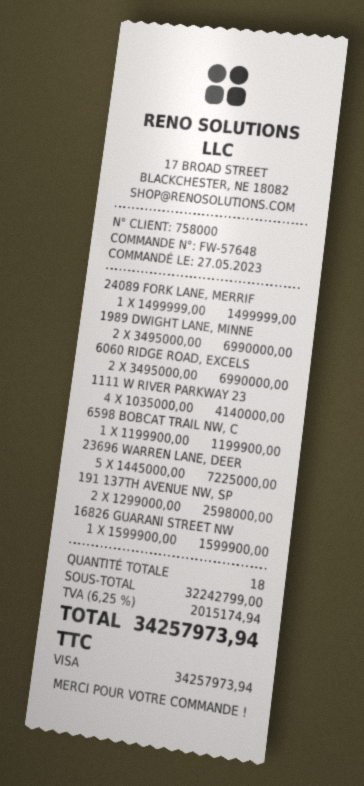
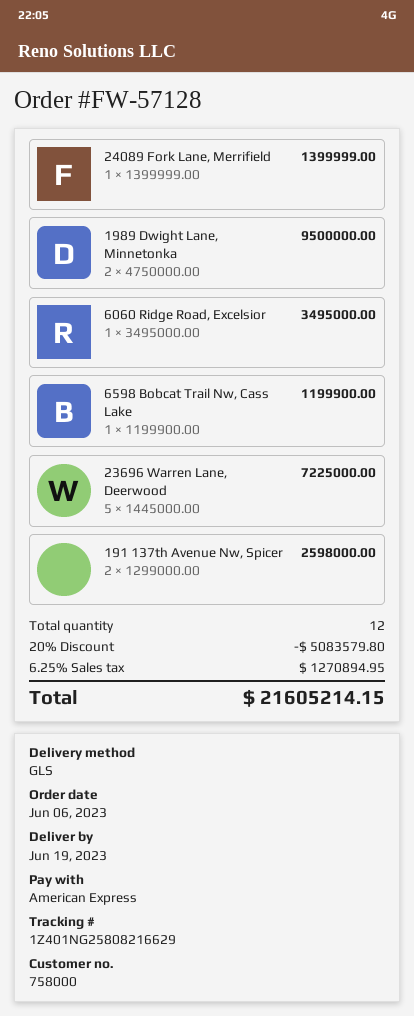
order number: FW-57648 -> FW-57128
order date: 2023-05-27 -> 2023-06-06
payment method: Visa -> American Express
24089 FORK LANE, MERRIF: 1 x 1499999.00 = 1499999.00 -> 1 x 1399999.00 = 1399999.00
1989 DWIGHT LANE, MINNE: 2 x 3495000.00 = 6990000.00 -> 2 x 4750000.00 = 9500000.00
6060 RIDGE ROAD, EXCELS: 2 x 3495000.00 = 6990000.00 -> 1 x 3495000.00 = 3495000.00
1111 W RIVER PARKWAY 23: 4 x 1035000.00 = 4140000.00 -> none
16826 GUARANI STREET NW: 1 x 1599900.00 = 1599900.00 -> none
total quantity: 18 -> 12
discount: none -> 20% = 5083579.80
tax: 6.25% = 2015174.94 -> 6.25% = 1270894.95
total: 34257973.94 -> 21605214.15

